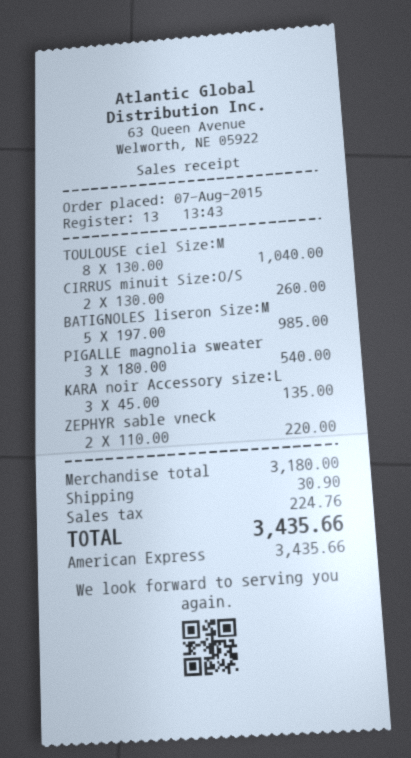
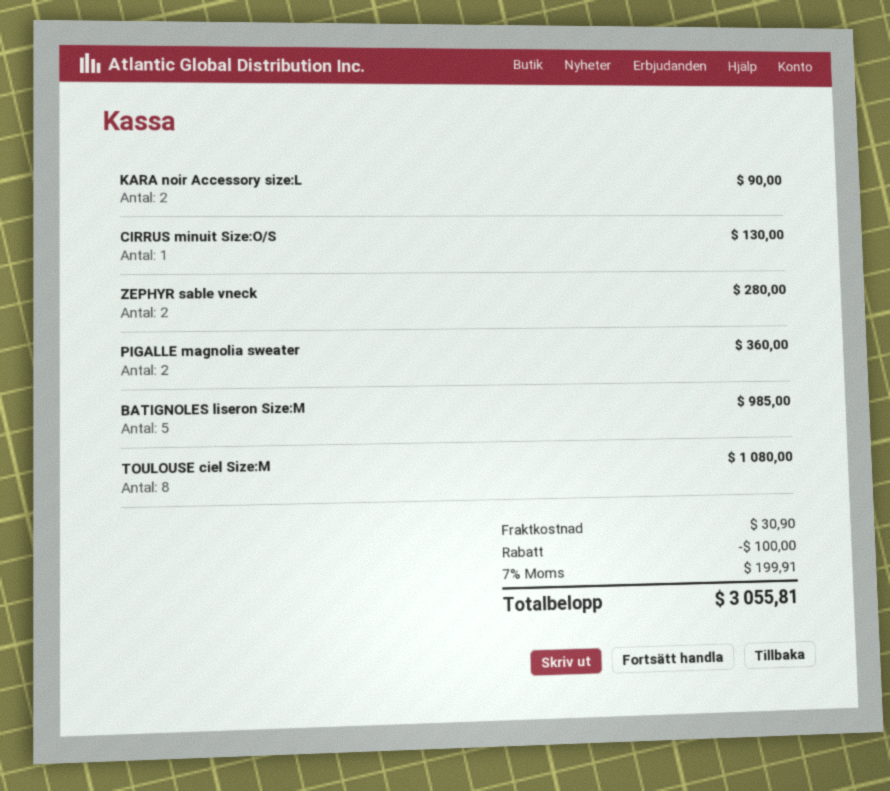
TOULOUSE ciel Size:M: 8 for 1040.00 -> 8 for 1080.00
CIRRUS minuit Size:O/S: 2 for 260.00 -> 1 for 130.00
PIGALLE magnolia sweater: 3 for 540.00 -> 2 for 360.00
KARA noir Accessory size:L: 3 for 135.00 -> 2 for 90.00
ZEPHYR sable vneck: 2 for 220.00 -> 2 for 280.00
discount: none -> 100.00
tax: 224.76 -> 199.91
total: 3435.66 -> 3055.81

